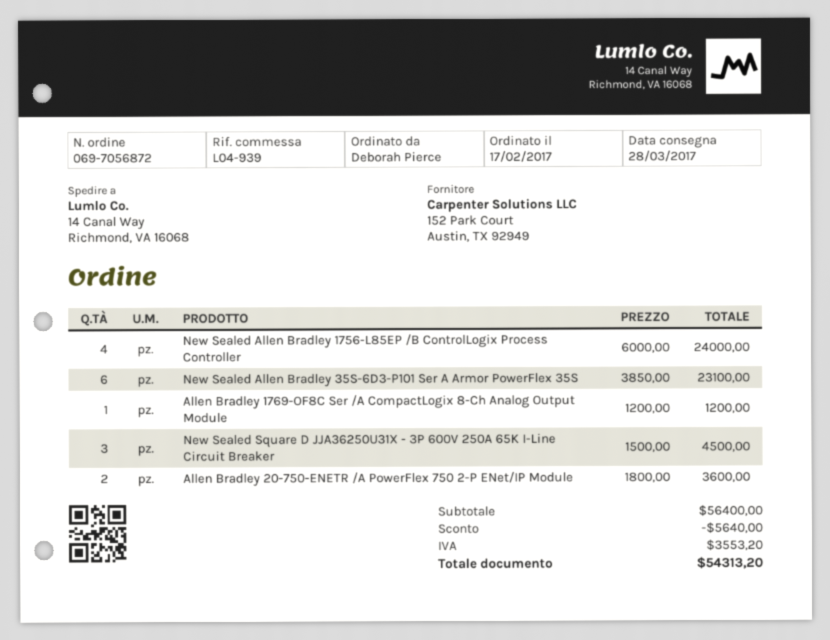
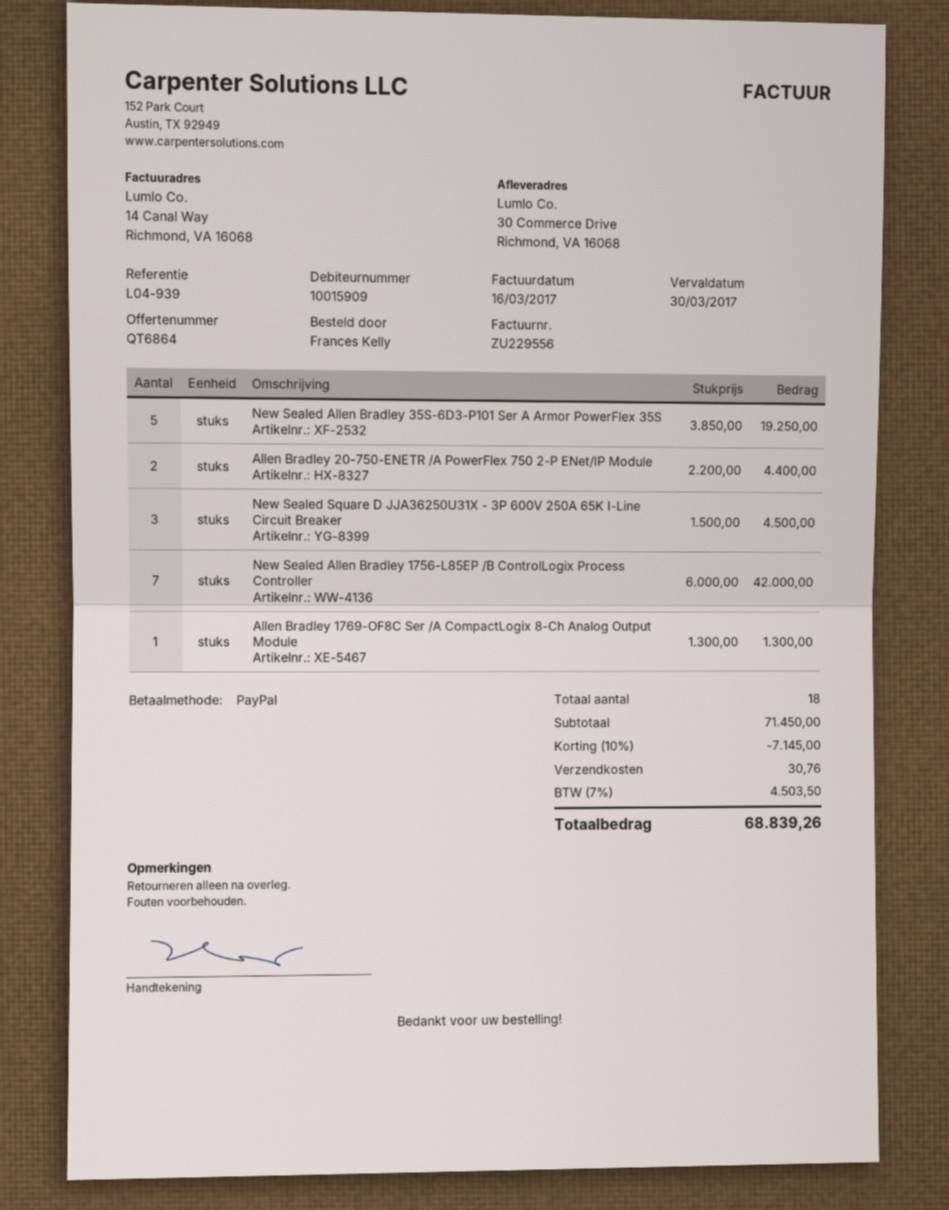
ordered by: Deborah Pierce -> Frances Kelly
ship to: 14 Canal Way, Richmond, VA 16068 -> 30 Commerce Drive, Richmond, VA 16068
New Sealed Allen Bradley 1756-L85EP /B ControlLogix Process Controller: 4 x 6000.00 = 24000.00 -> 7 x 6000.00 = 42000.00
New Sealed Allen Bradley 35S-6D3-P101 Ser A Armor PowerFlex 35S: 6 x 3850.00 = 23100.00 -> 5 x 3850.00 = 19250.00
Allen Bradley 1769-OF8C Ser /A CompactLogix 8-Ch Analog Output Module: 1 x 1200.00 = 1200.00 -> 1 x 1300.00 = 1300.00
Allen Bradley 20-750-ENETR /A PowerFlex 750 2-P ENet/IP Module: 2 x 1800.00 = 3600.00 -> 2 x 2200.00 = 4400.00
subtotal: 56400.00 -> 71450.00
discount: 5640.00 -> 7145.00
shipping: none -> 30.76
tax: 3553.20 -> 4503.50
total: 54313.20 -> 68839.26

